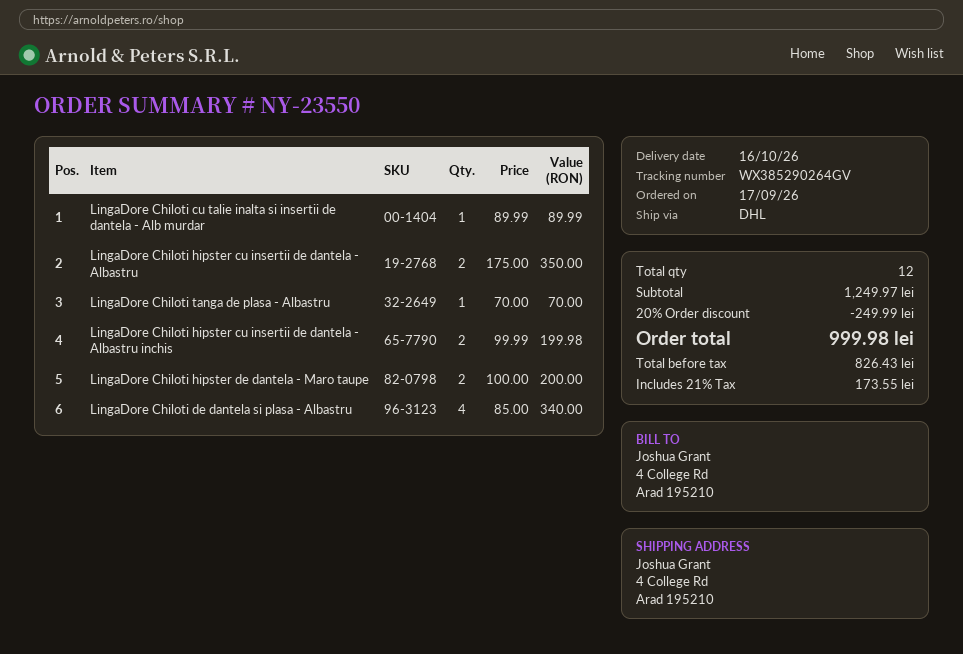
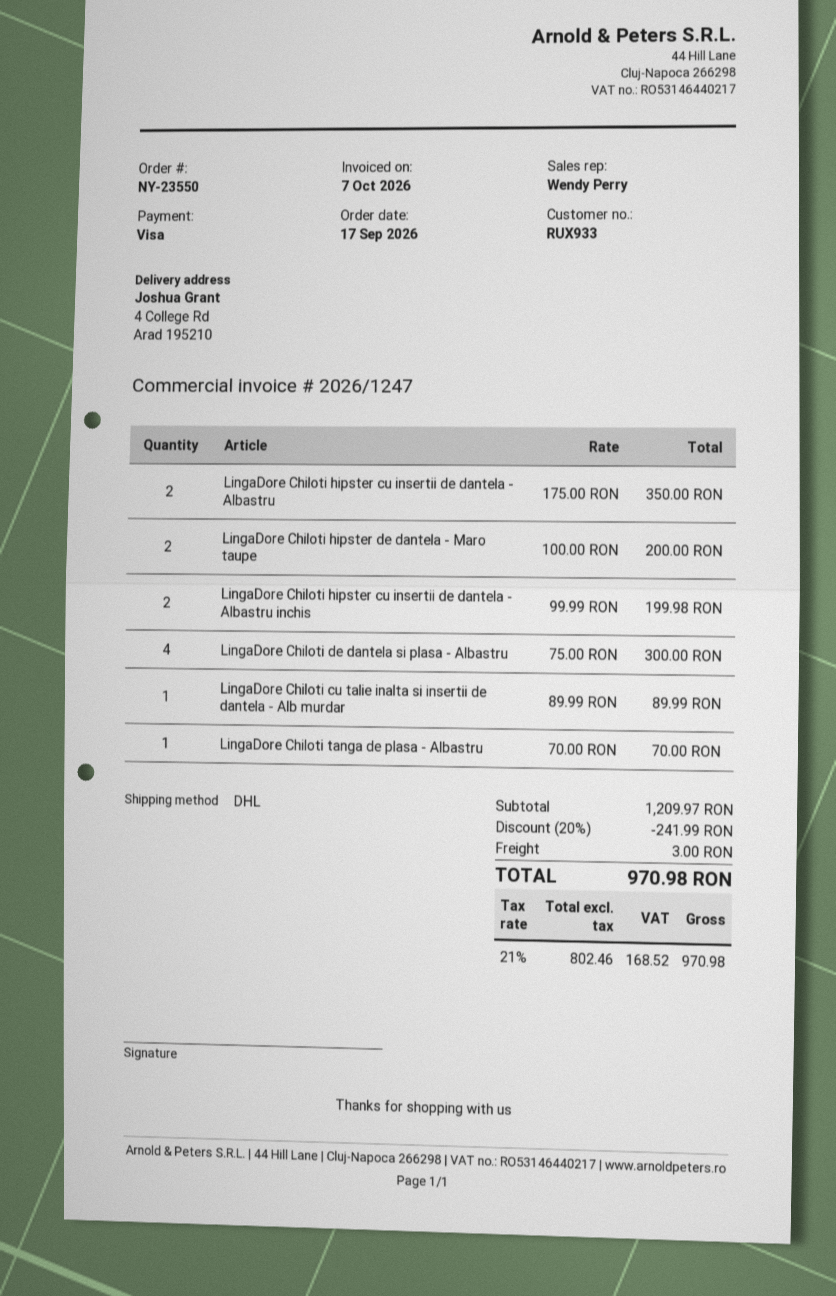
LingaDore Chiloti de dantela si plasa - Albastru: 4 x 85.00 = 340.00 -> 4 x 75.00 = 300.00
subtotal: 1249.97 -> 1209.97
discount: 20% = 249.99 -> 20% = 241.99
shipping: none -> 3.00
net: 826.43 -> 802.46
tax: 21% = 173.55 -> 21% = 168.52
total: 999.98 -> 970.98

